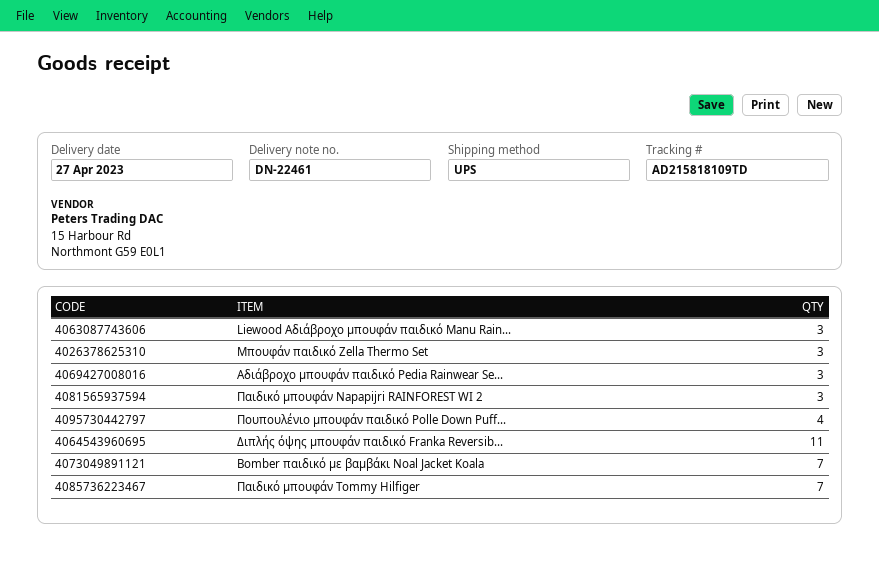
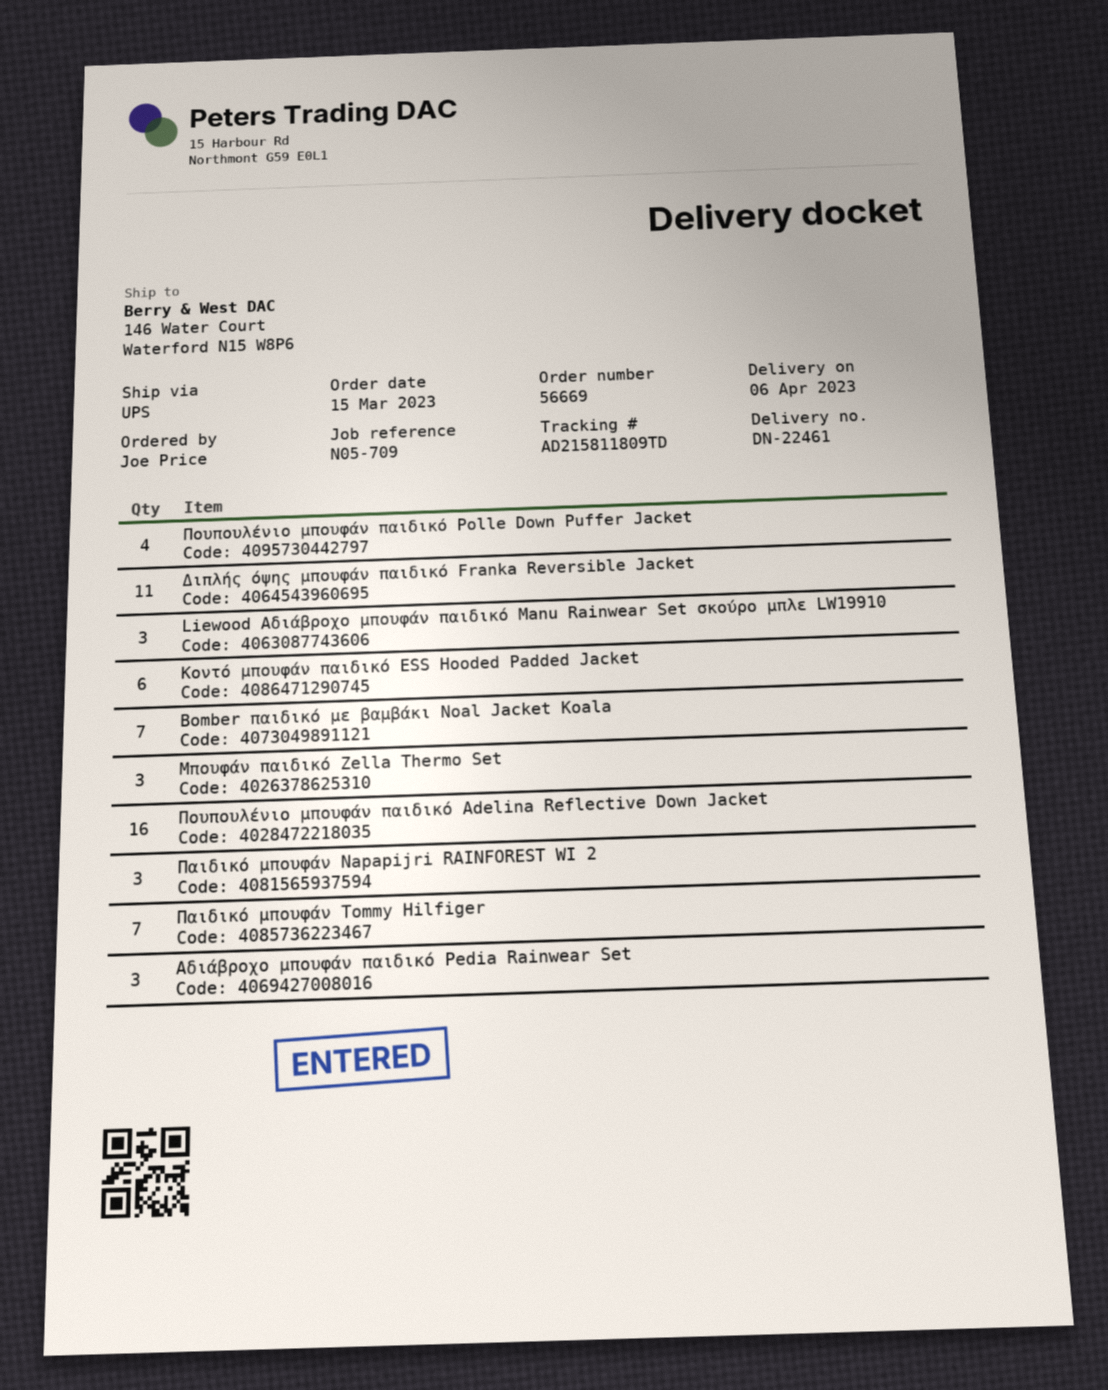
delivery date: 2023-04-27 -> 2023-04-06
tracking number: AD215818109TD -> AD215811809TD
Κοντό μπουφάν παιδικό ESS Hooded Padded Jacket: none -> 6
Πουπουλένιο μπουφάν παιδικό Adelina Reflective Down Jacket: none -> 16

